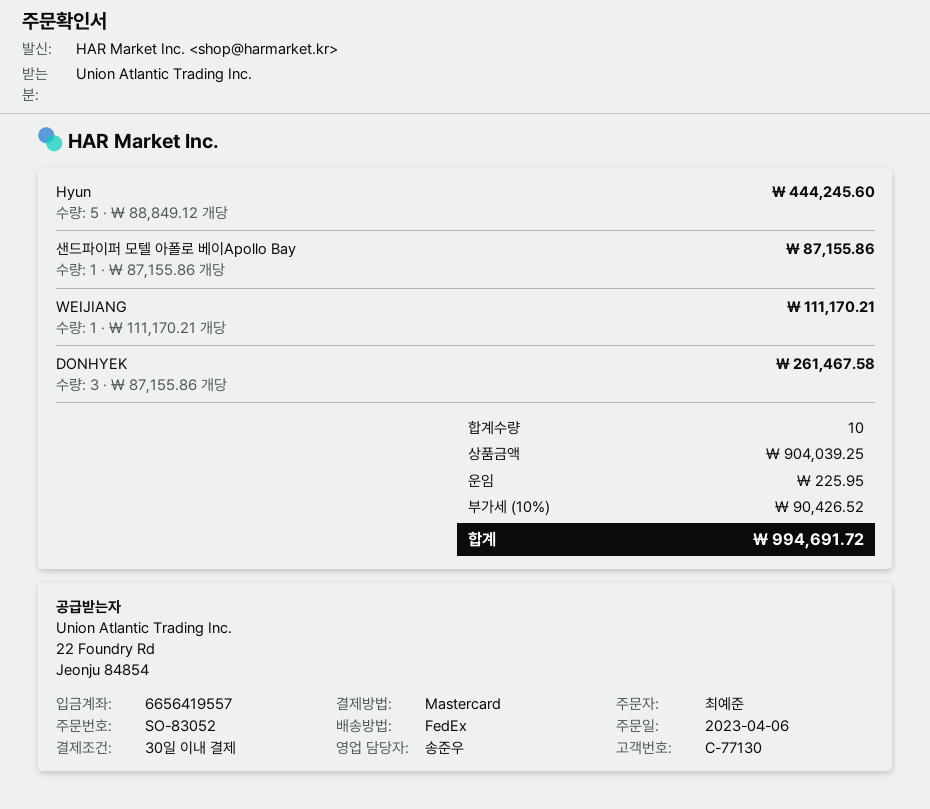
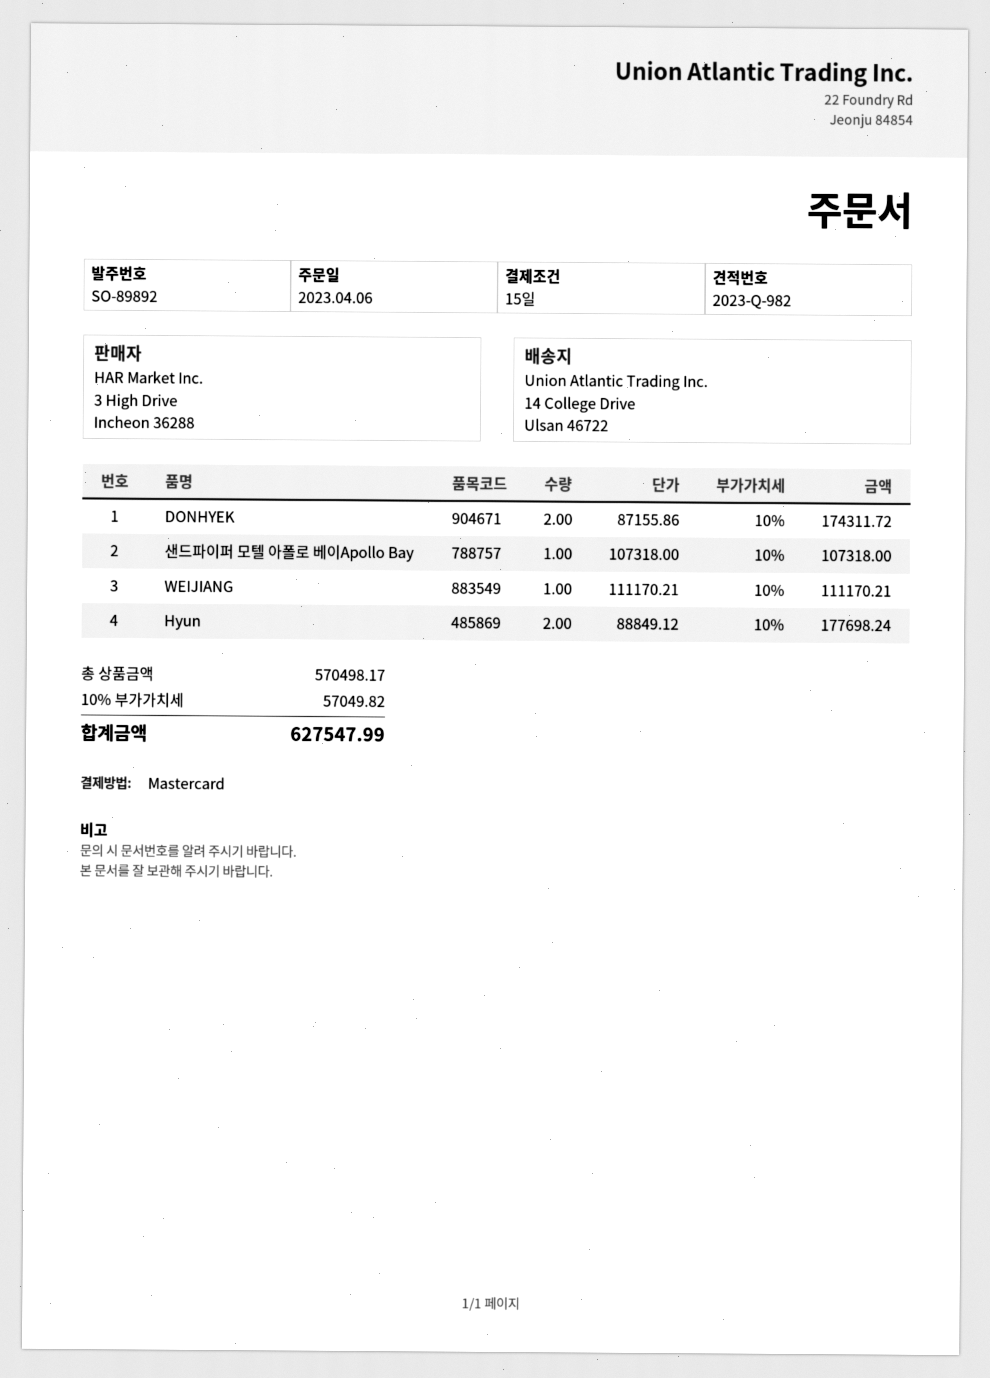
order number: SO-83052 -> SO-89892
payment terms: 30 days -> 15 days
Hyun: 5 x 88849.12 = 444245.60 -> 2 x 88849.12 = 177698.24
샌드파이퍼 모텔 아폴로 베이Apollo Bay: 1 x 87155.86 = 87155.86 -> 1 x 107318.00 = 107318.00
DONHYEK: 3 x 87155.86 = 261467.58 -> 2 x 87155.86 = 174311.72
subtotal: 904039.25 -> 570498.17
shipping: 225.95 -> none
tax: 10% = 90426.52 -> 10% = 57049.82
total: 994691.72 -> 627547.99

